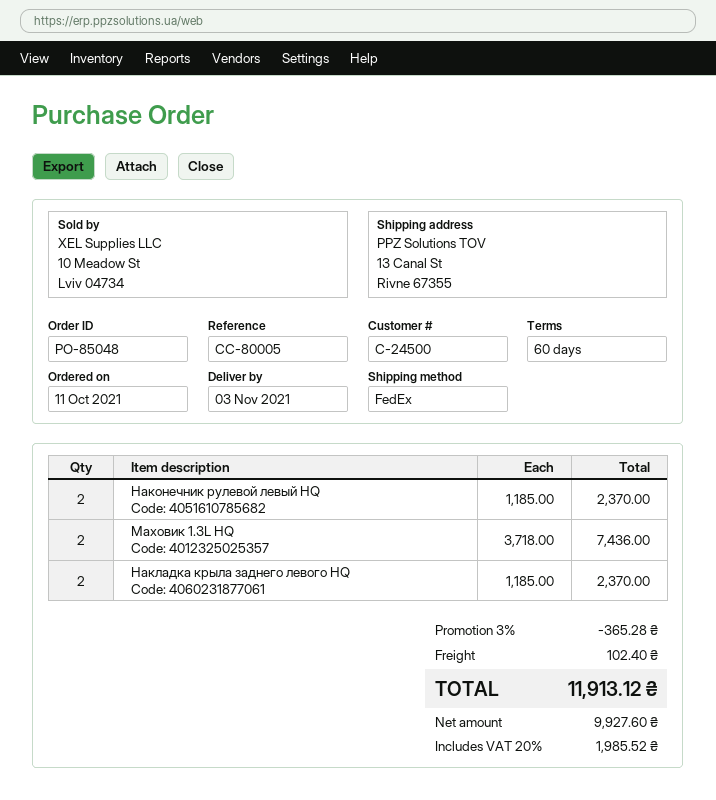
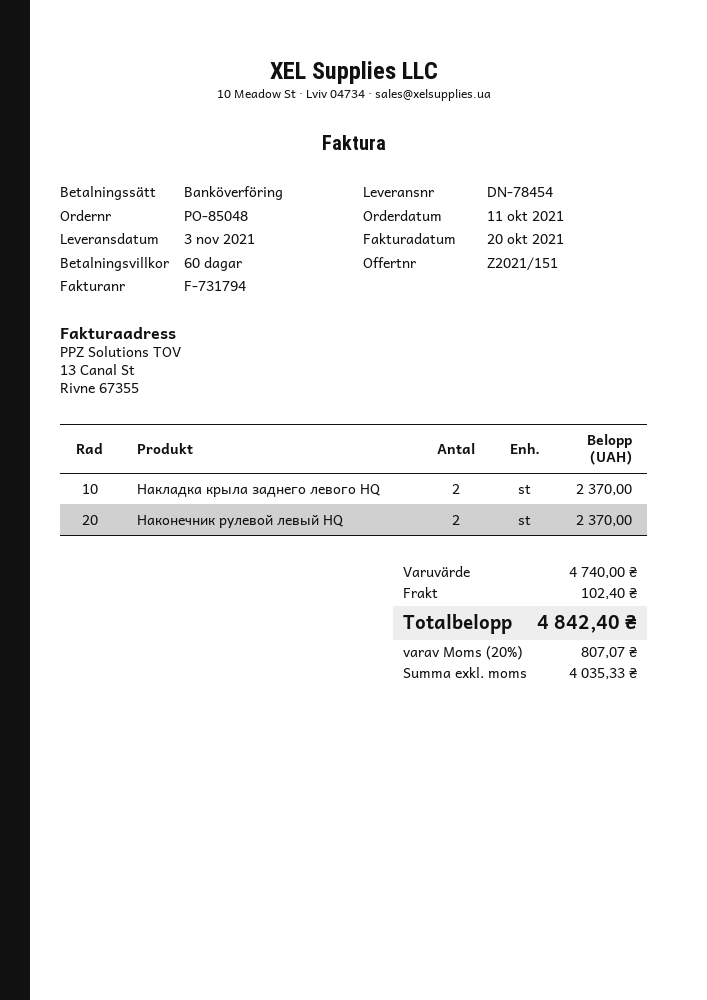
Маховик 1.3L HQ: 2 for 7436.00 -> none
discount: 3% = 365.28 -> none
net: 9927.60 -> 4035.33
tax: 20% = 1985.52 -> 20% = 807.07
total: 11913.12 -> 4842.40

